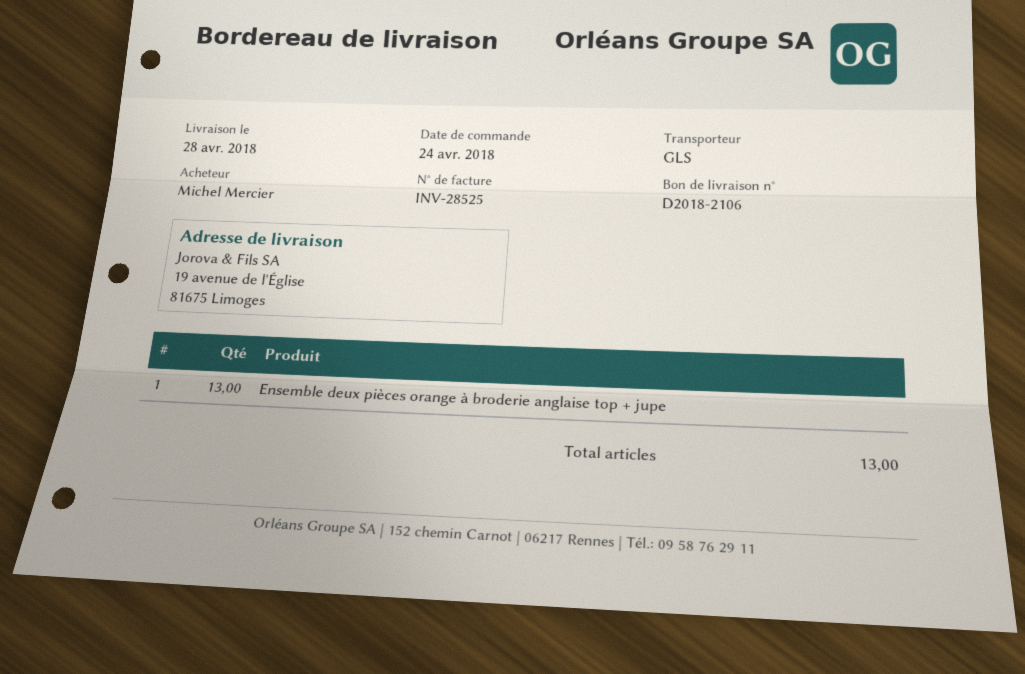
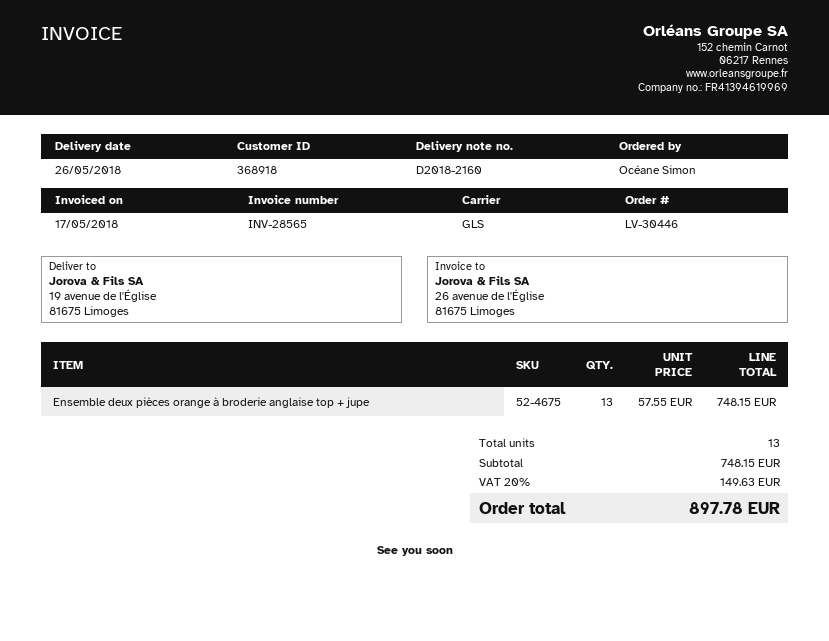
delivery note number: D2018-2106 -> D2018-2160
delivery date: 2018-04-28 -> 2018-05-26
invoice number: INV-28525 -> INV-28565
ordered by: Michel Mercier -> Océane Simon

